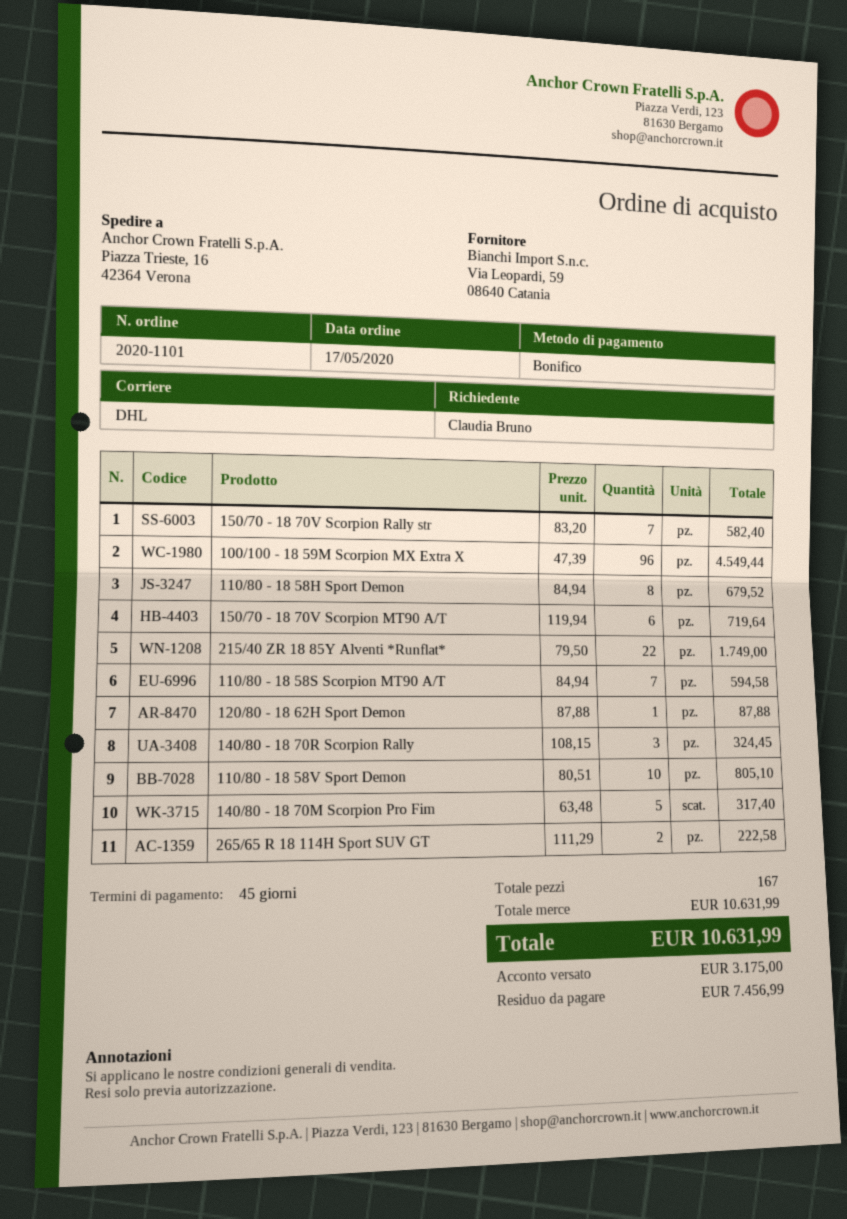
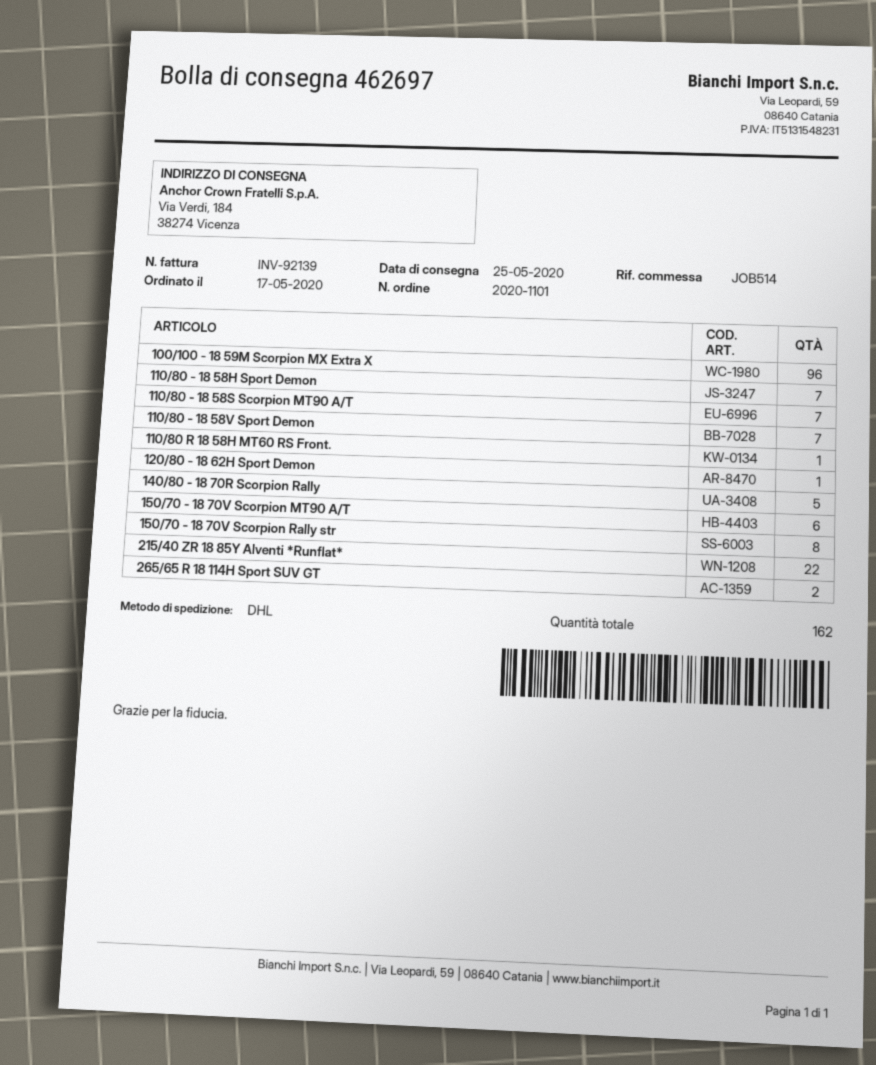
ship to: Piazza Trieste, 16, 42364 Verona -> Via Verdi, 184, 38274 Vicenza
150/70 - 18 70V Scorpion Rally str: 7 -> 8
110/80 - 18 58H Sport Demon: 8 -> 7
140/80 - 18 70R Scorpion Rally: 3 -> 5
110/80 - 18 58V Sport Demon: 10 -> 7
140/80 - 18 70M Scorpion Pro Fim: 5 -> none
110/80 R 18 58H MT60 RS Front.: none -> 1
total quantity: 167 -> 162

